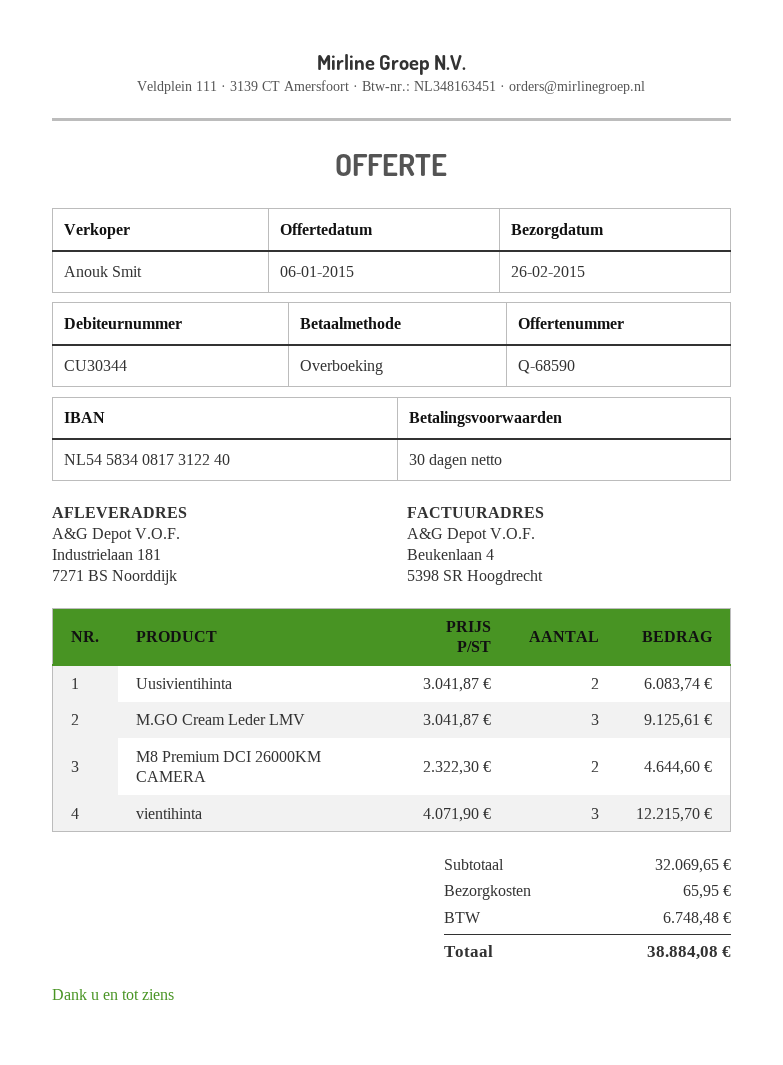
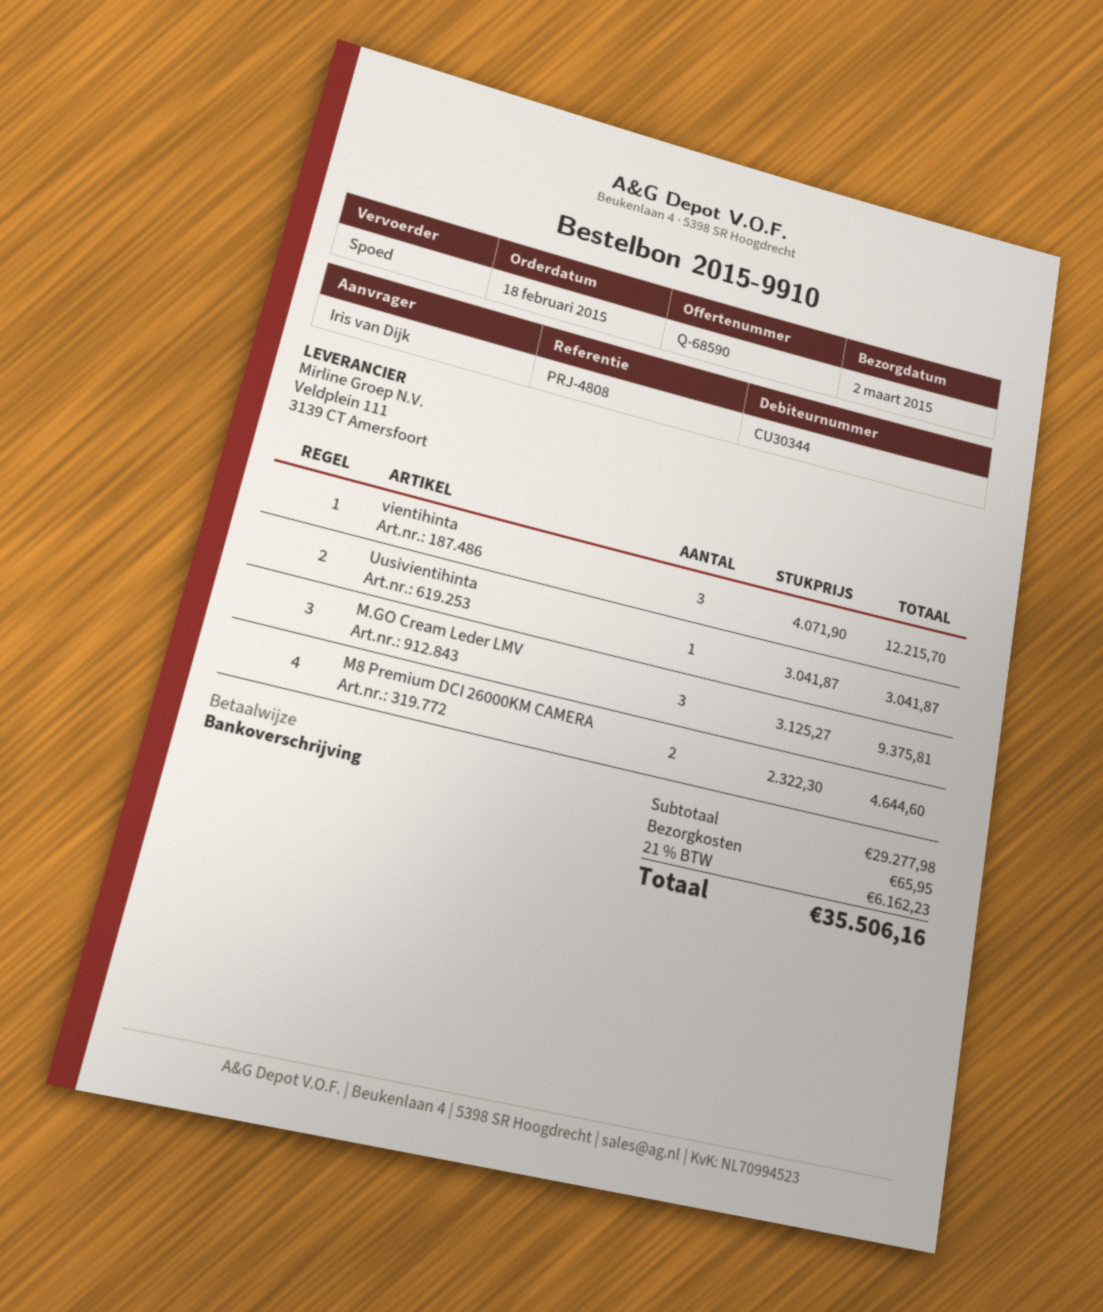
delivery date: 2015-02-26 -> 2015-03-02
Uusivientihinta: 2 x 3041.87 = 6083.74 -> 1 x 3041.87 = 3041.87
M.GO Cream Leder LMV: 3 x 3041.87 = 9125.61 -> 3 x 3125.27 = 9375.81
subtotal: 32069.65 -> 29277.98
tax: 6748.48 -> 6162.23
total: 38884.08 -> 35506.16

